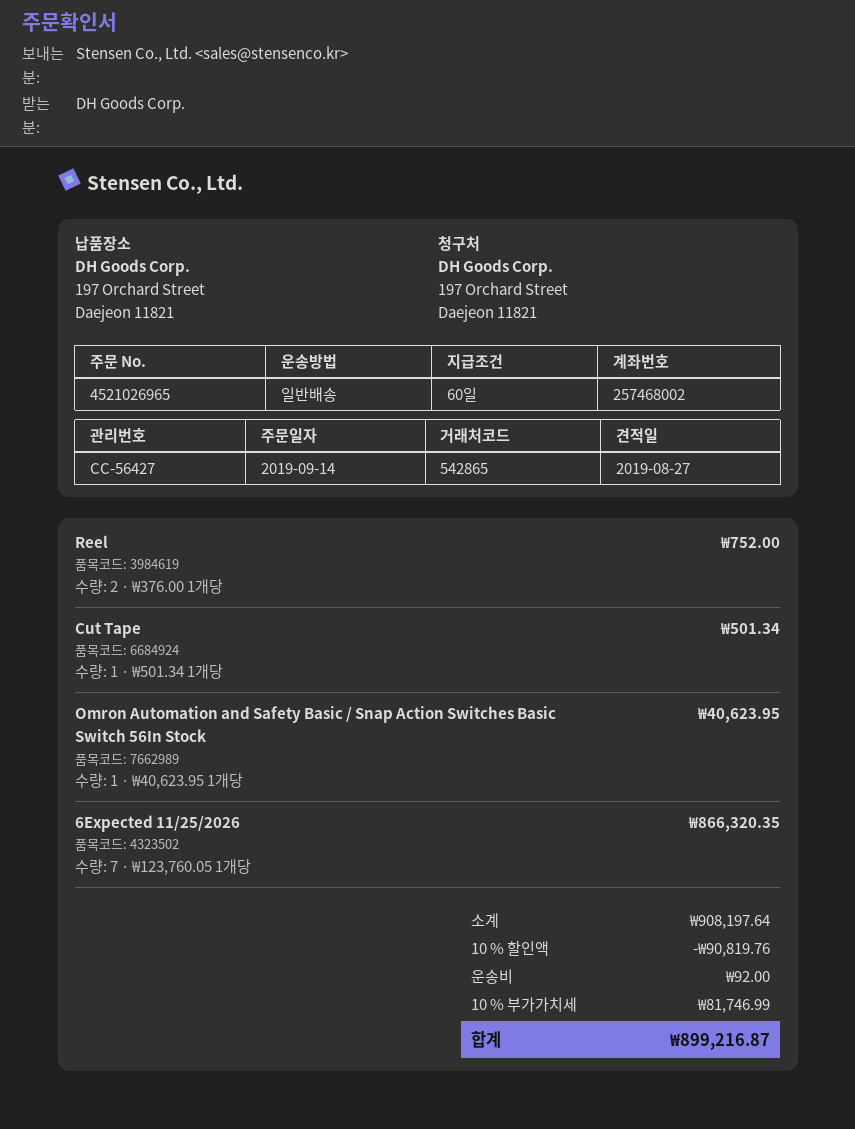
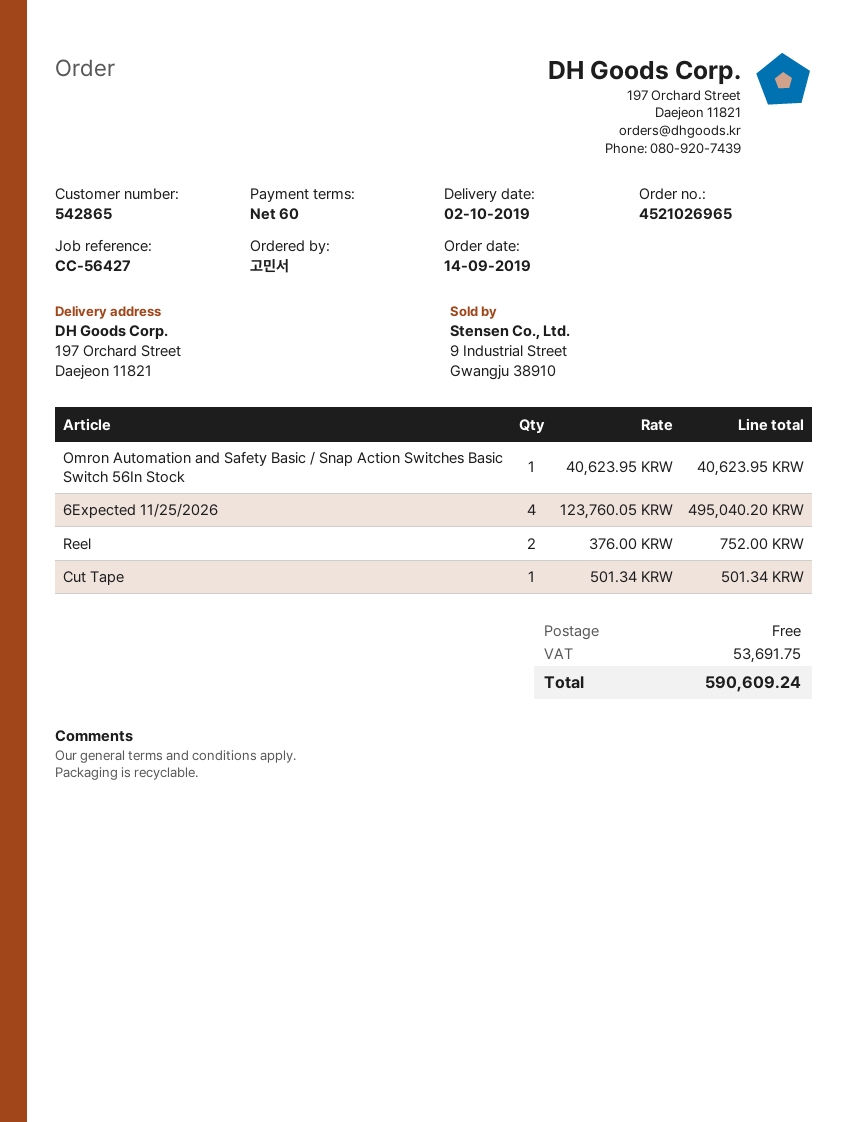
6Expected 11/25/2026: 7 x 123760.05 = 866320.35 -> 4 x 123760.05 = 495040.20
discount: 10% = 90819.76 -> none
shipping: 92.00 -> 0.00
tax: 81746.99 -> 53691.75
total: 899216.87 -> 590609.24

